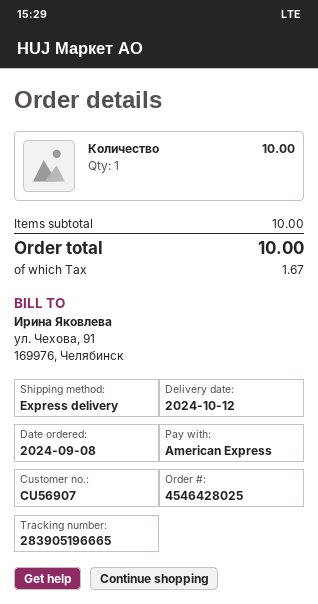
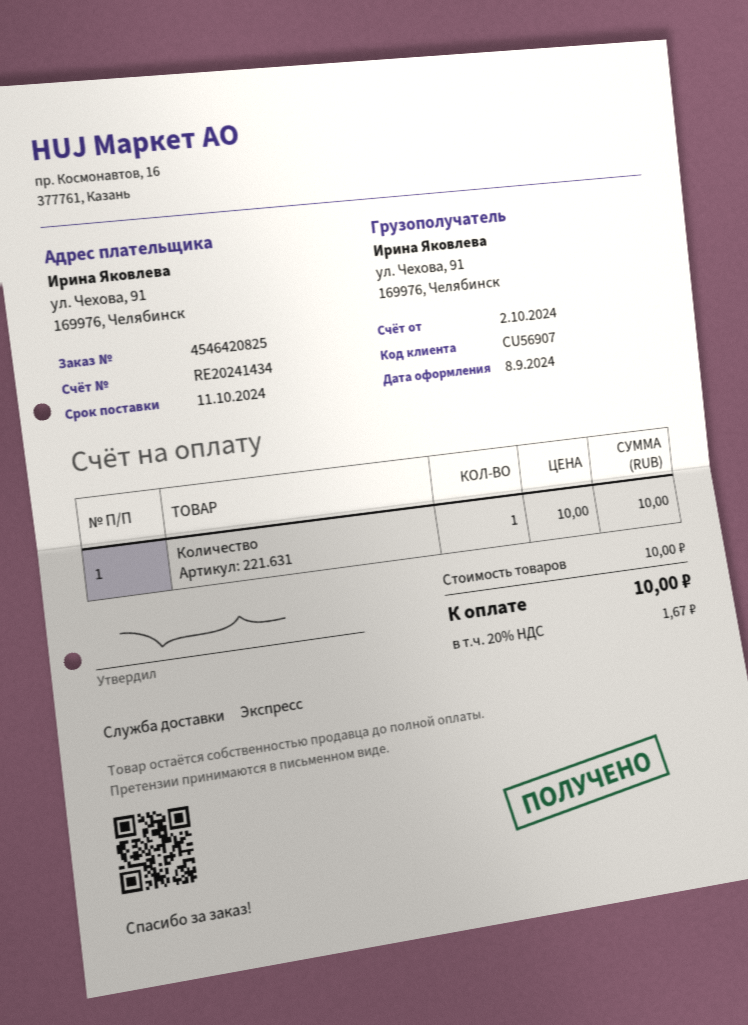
order number: 4546428025 -> 4546420825
delivery date: 2024-10-12 -> 2024-10-11

